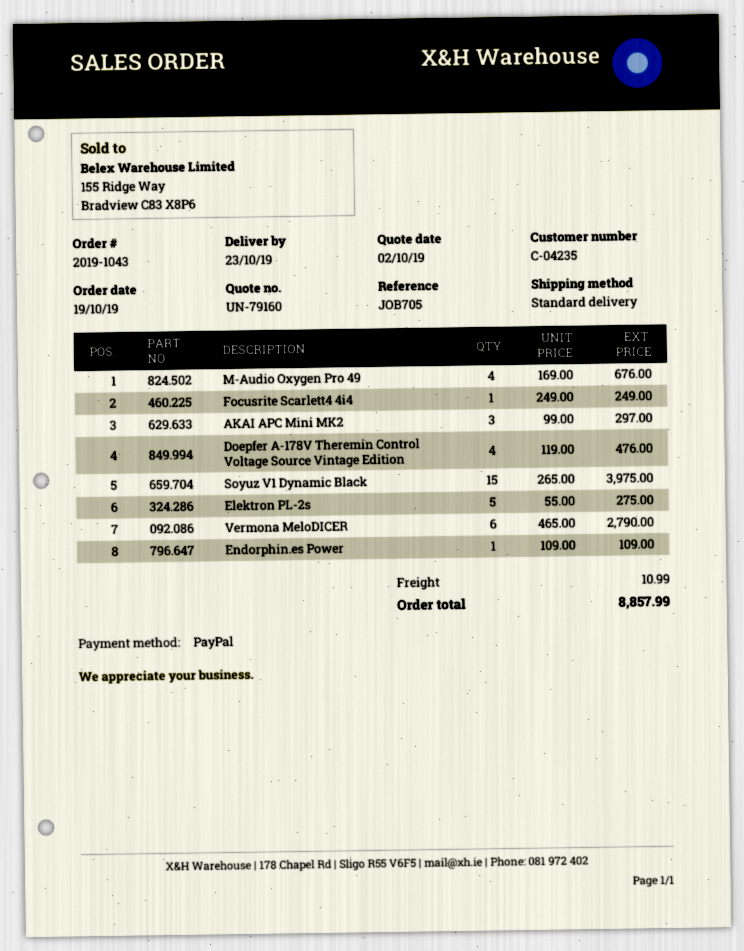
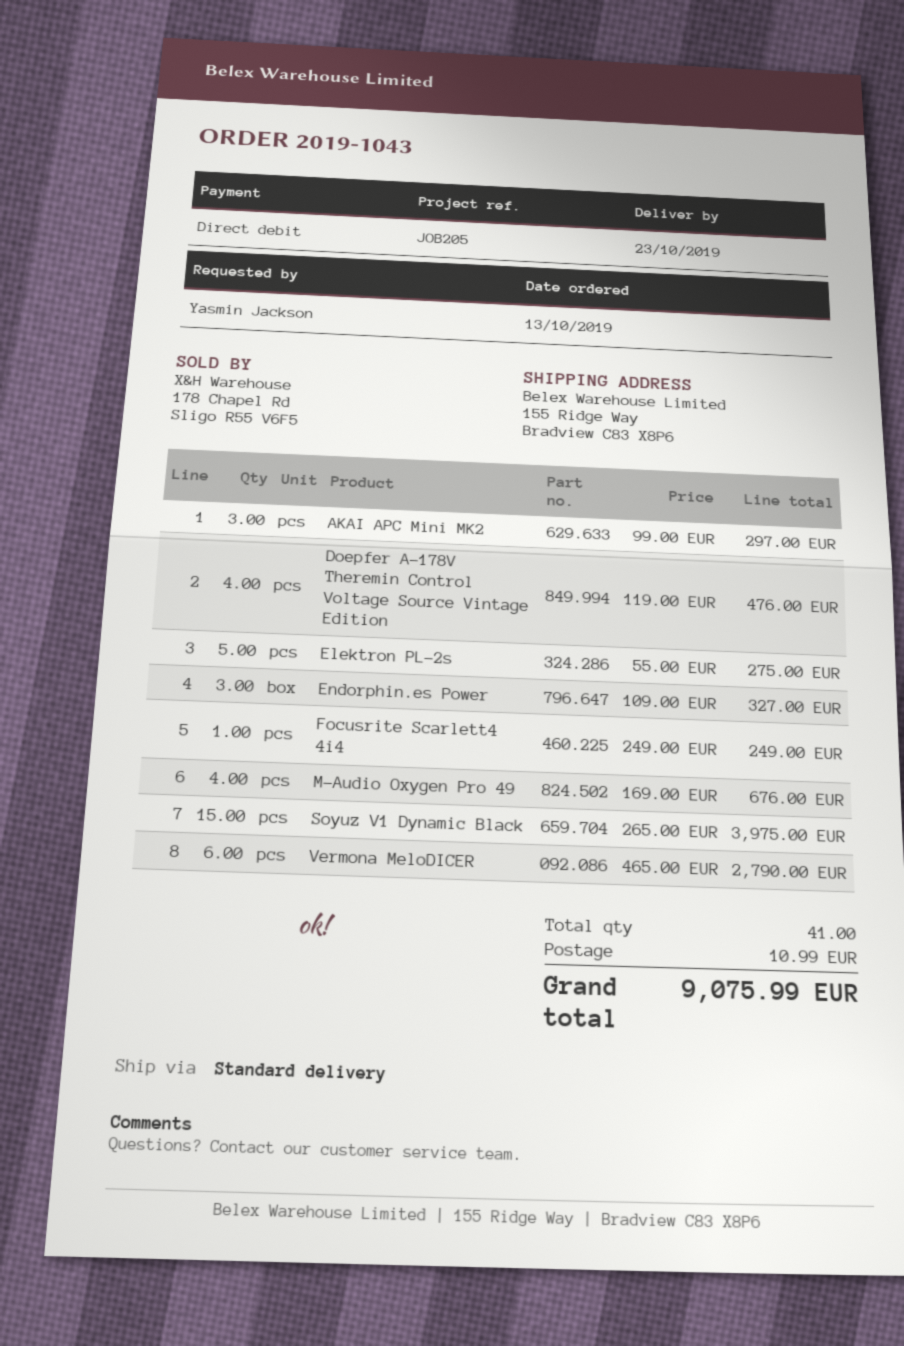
order date: 2019-10-19 -> 2019-10-13
reference: JOB705 -> JOB205
payment method: PayPal -> direct debit
Endorphin.es Power: 1 x 109.00 = 109.00 -> 3 x 109.00 = 327.00
total: 8857.99 -> 9075.99

